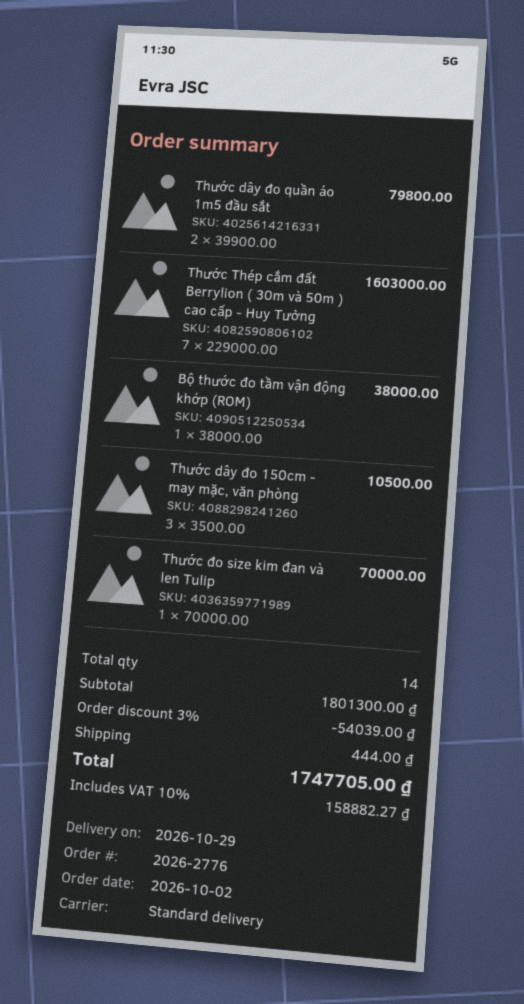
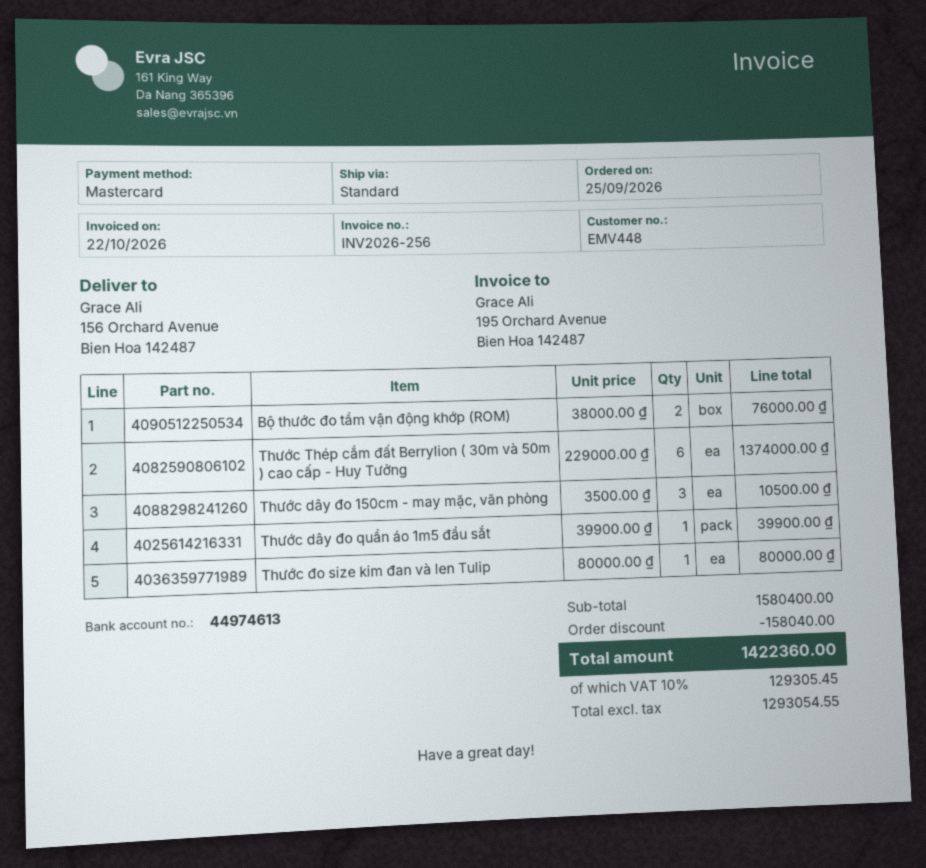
order date: 2026-10-02 -> 2026-09-25
Thước dây đo quần áo 1m5 đầu sắt: 2 x 39900.00 = 79800.00 -> 1 x 39900.00 = 39900.00
Thước Thép cắm đất Berrylion ( 30m và 50m ) cao cấp - Huy Tưởng: 7 x 229000.00 = 1603000.00 -> 6 x 229000.00 = 1374000.00
Bộ thước đo tầm vận động khớp (ROM): 1 x 38000.00 = 38000.00 -> 2 x 38000.00 = 76000.00
Thước đo size kim đan và len Tulip: 1 x 70000.00 = 70000.00 -> 1 x 80000.00 = 80000.00
subtotal: 1801300.00 -> 1580400.00
discount: 54039.00 -> 158040.00
shipping: 444.00 -> none
tax: 10% = 158882.27 -> 10% = 129305.45
total: 1747705.00 -> 1422360.00

